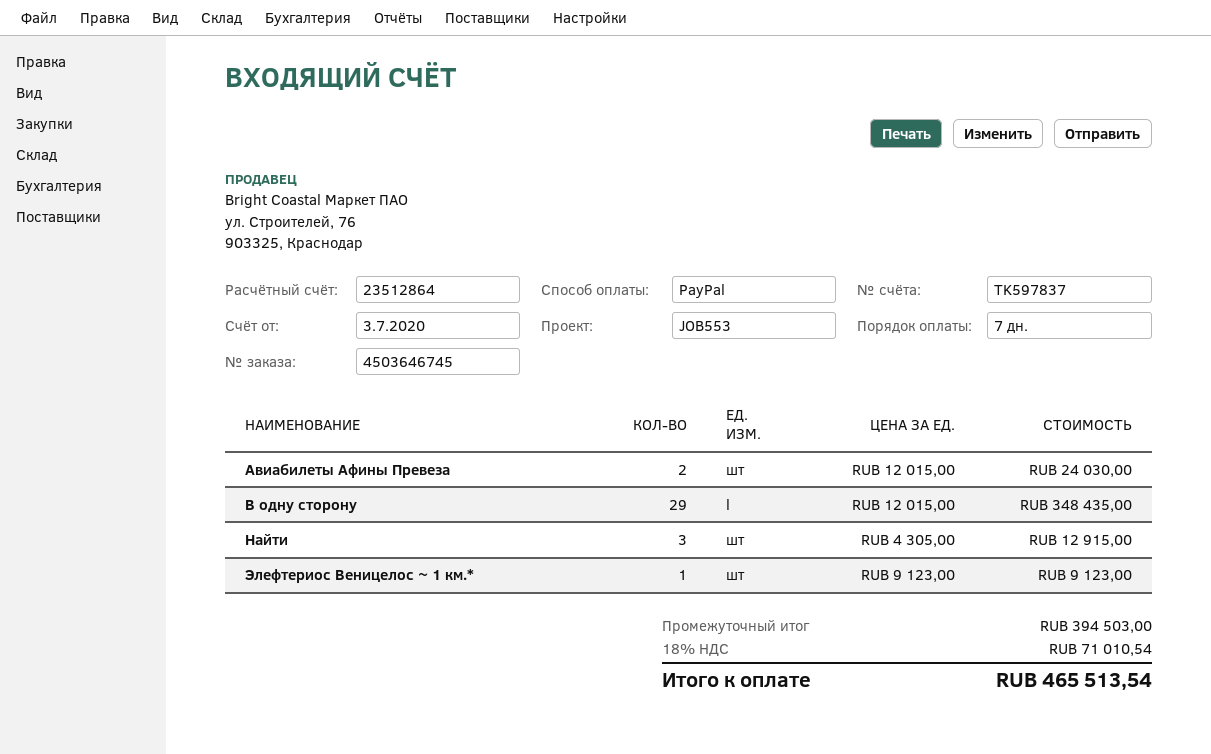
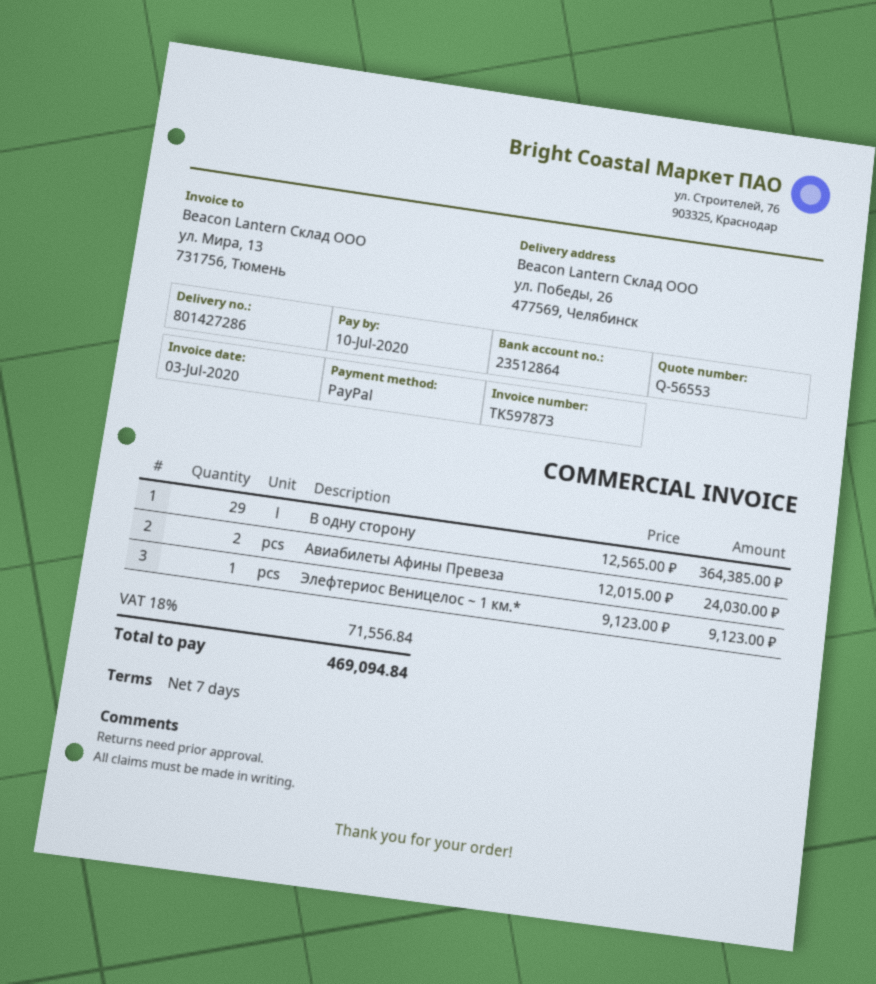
invoice number: TK597837 -> TK597873
В одну сторону: 29 x 12015.00 = 348435.00 -> 29 x 12565.00 = 364385.00
Найти: 3 x 4305.00 = 12915.00 -> none
tax: 18% = 71010.54 -> 18% = 71556.84
total: 465513.54 -> 469094.84

